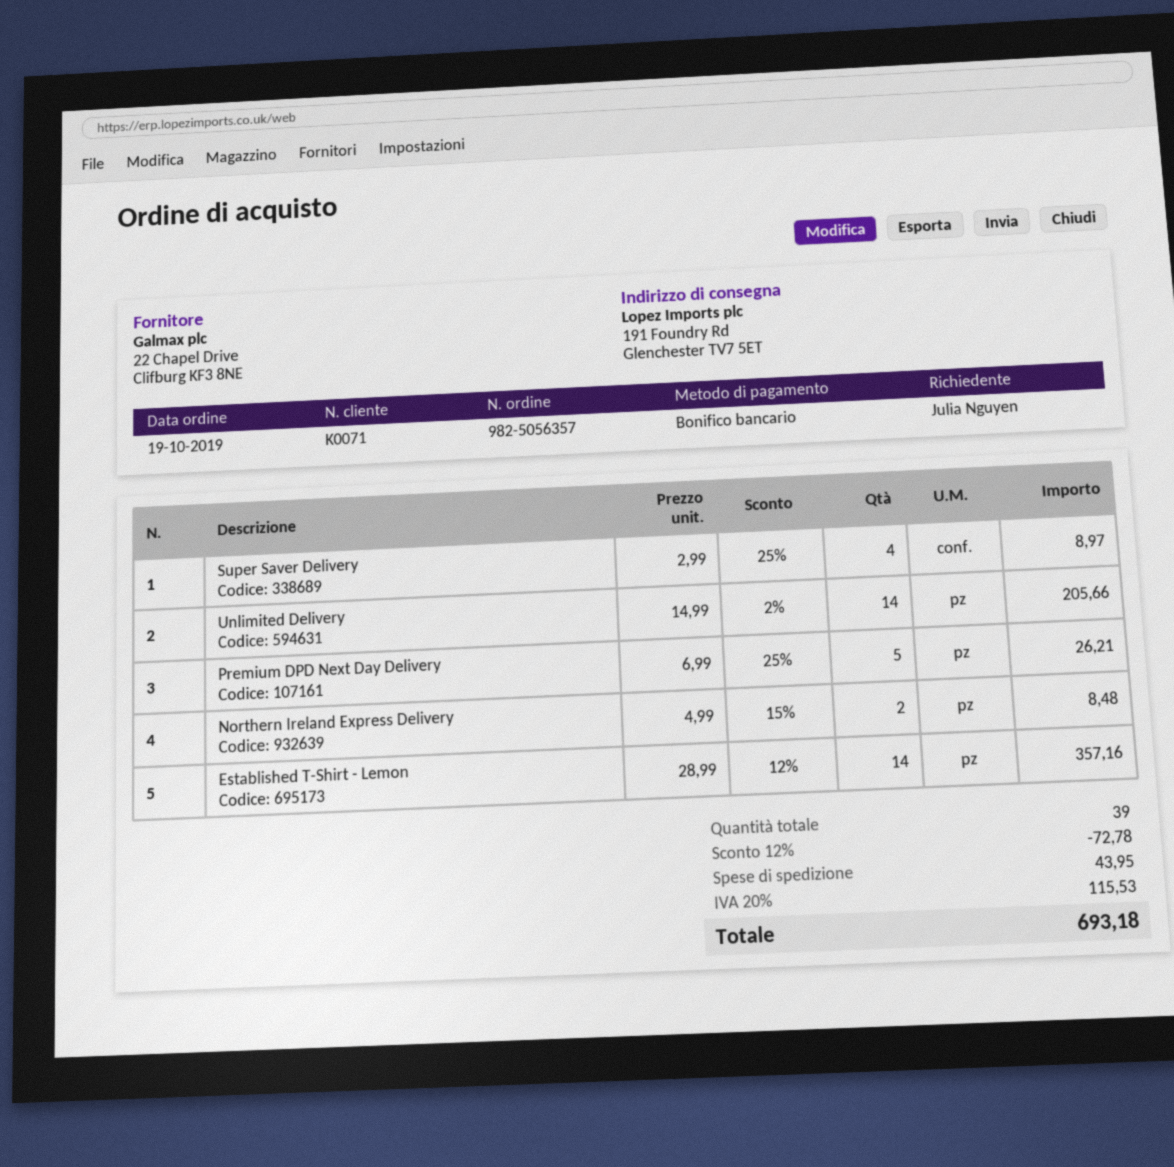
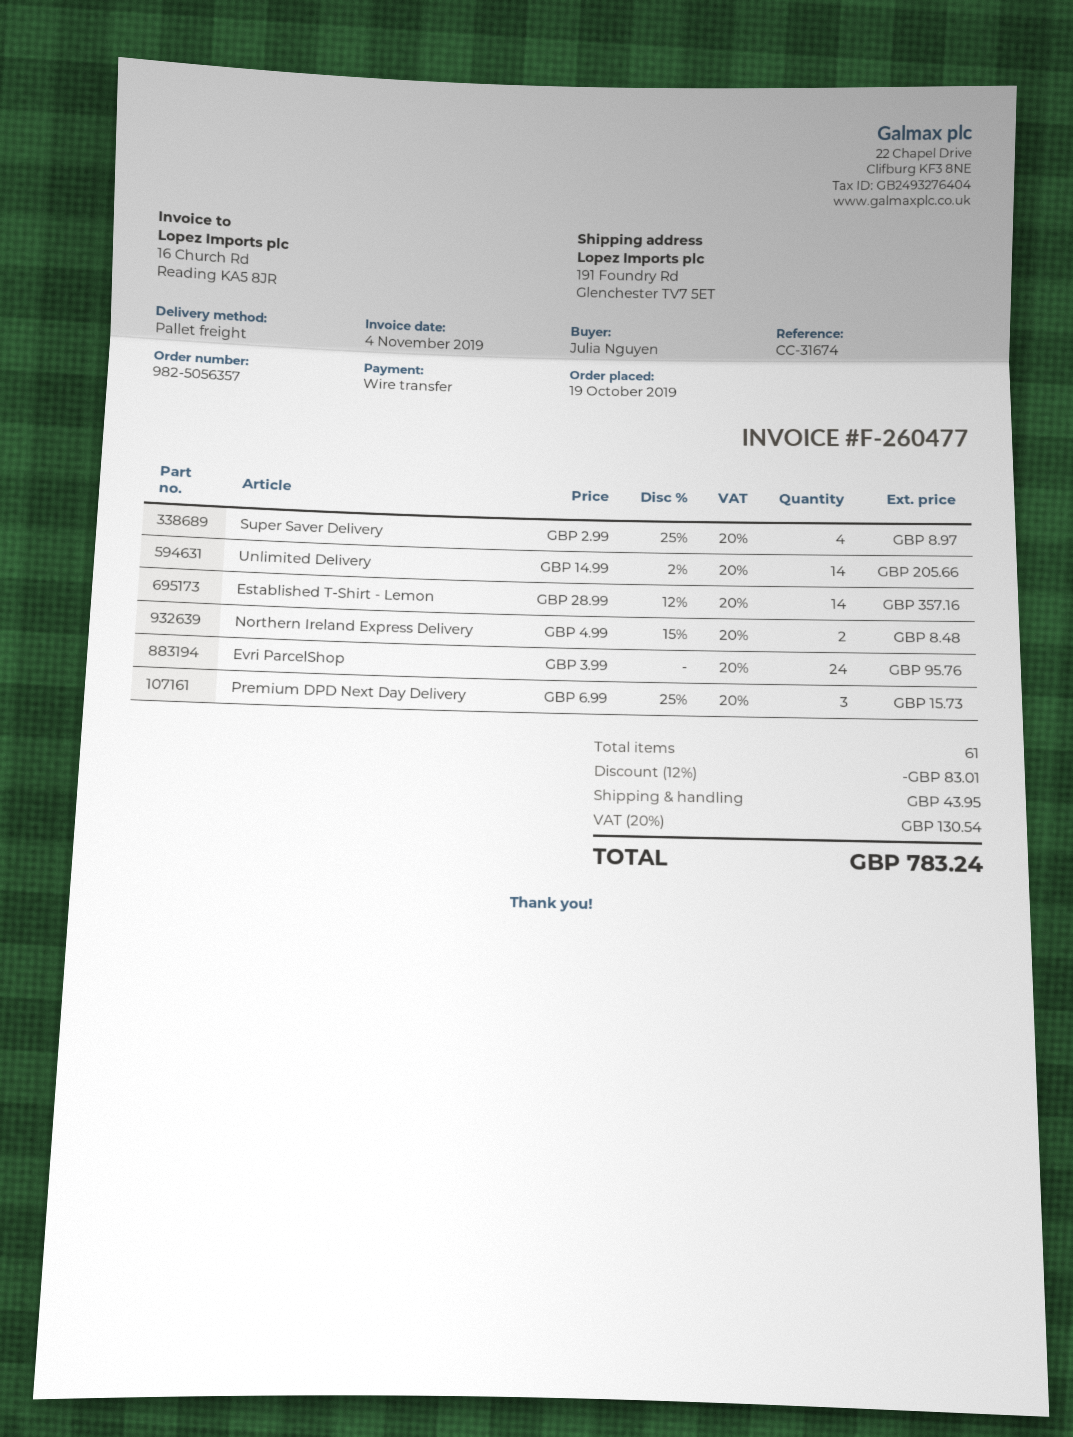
Premium DPD Next Day Delivery: 5 x 6.99 - 25% = 26.21 -> 3 x 6.99 - 25% = 15.73
Evri ParcelShop: none -> 24 x 3.99 = 95.76
total quantity: 39 -> 61
discount: 12% = 72.78 -> 12% = 83.01
tax: 20% = 115.53 -> 20% = 130.54
total: 693.18 -> 783.24

